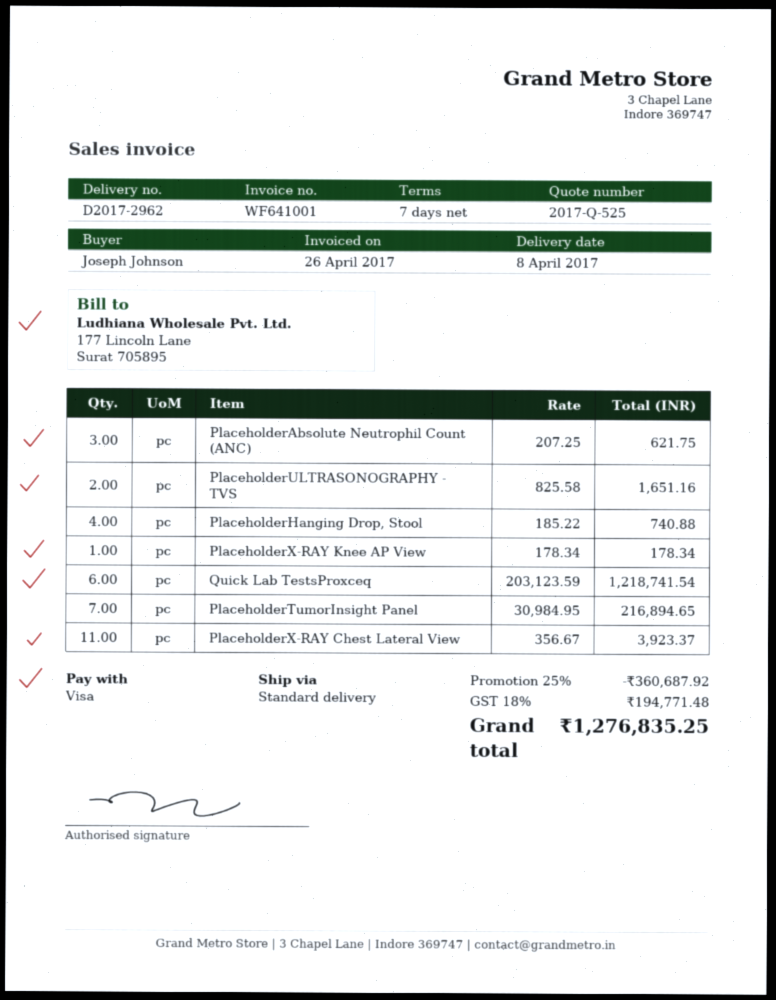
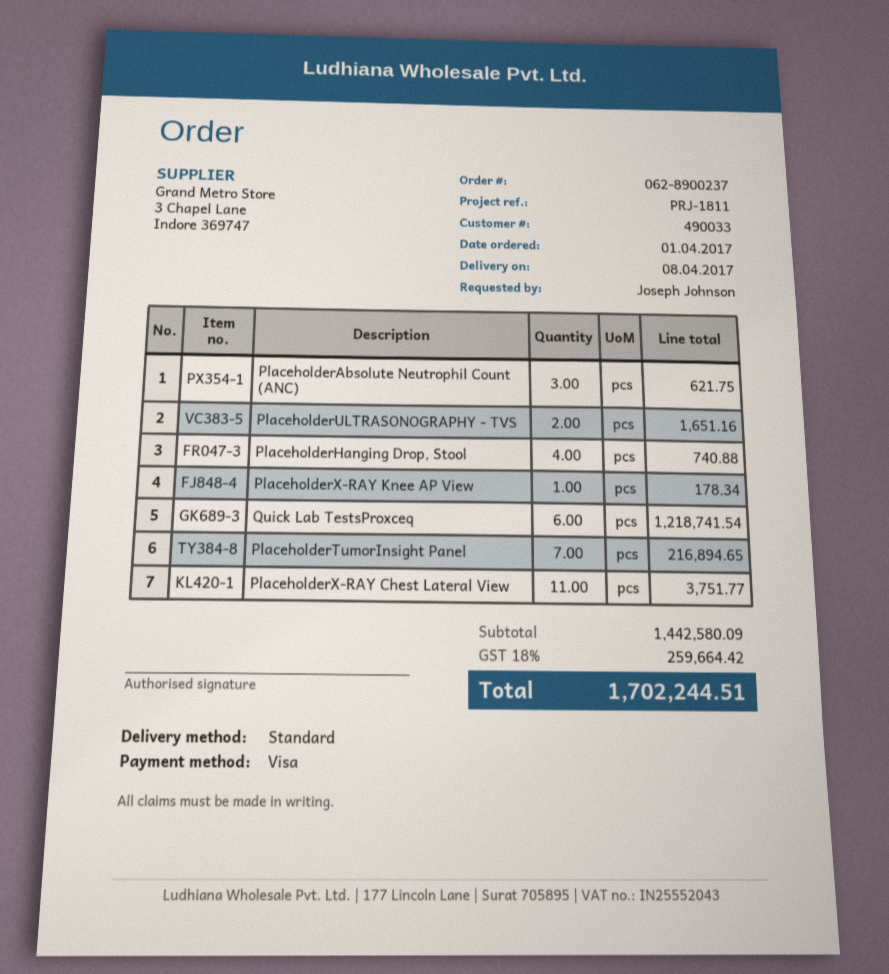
PlaceholderX-RAY Chest Lateral View: 11 for 3923.37 -> 11 for 3751.77
discount: 25% = 360687.92 -> none
tax: 18% = 194771.48 -> 18% = 259664.42
total: 1276835.25 -> 1702244.51

